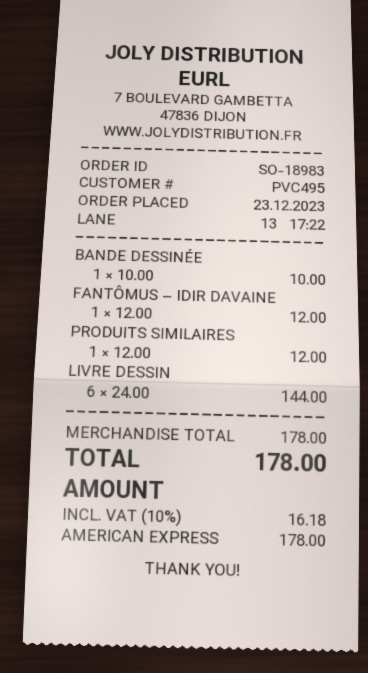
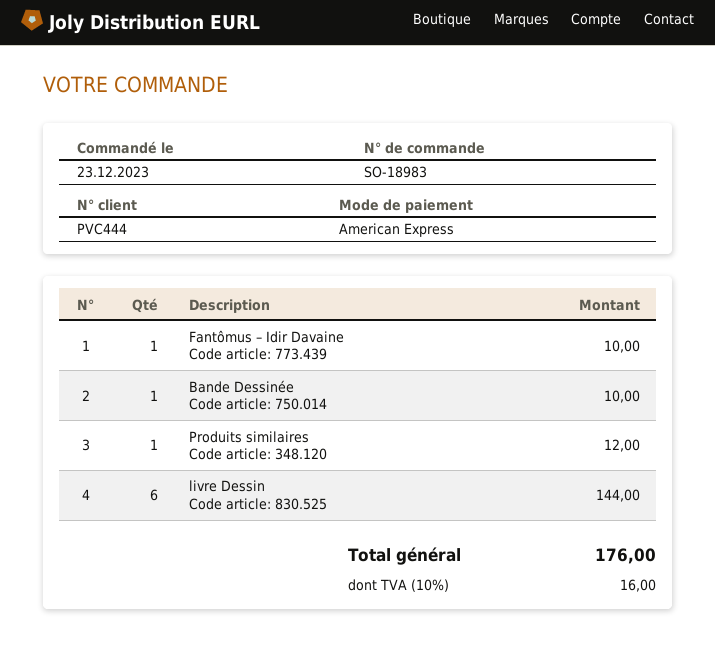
customer number: PVC495 -> PVC444
FANTÔMUS – IDIR DAVAINE: 1 for 12.00 -> 1 for 10.00
tax: 10% = 16.18 -> 10% = 16.00
total: 178.00 -> 176.00

